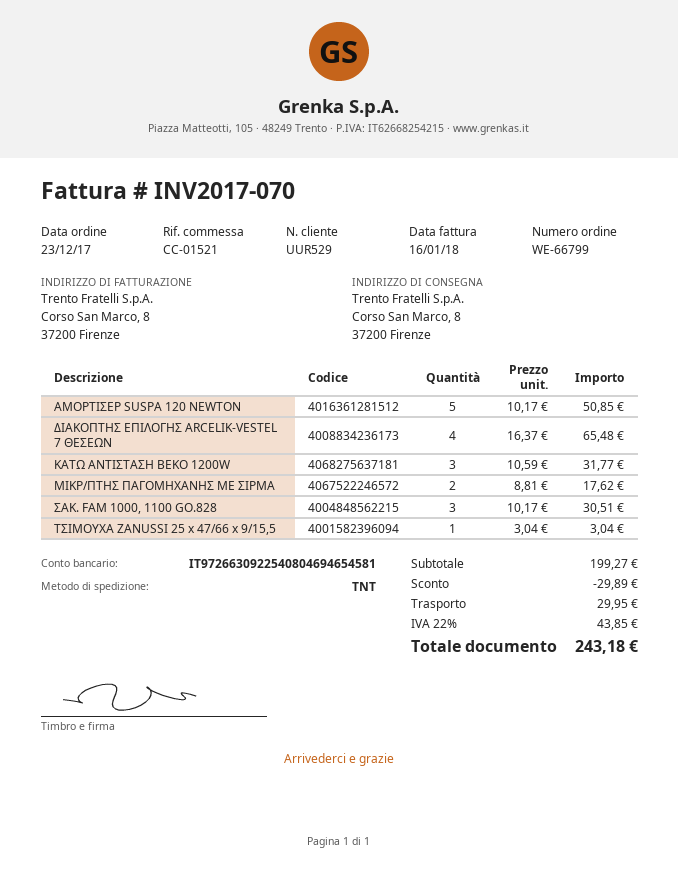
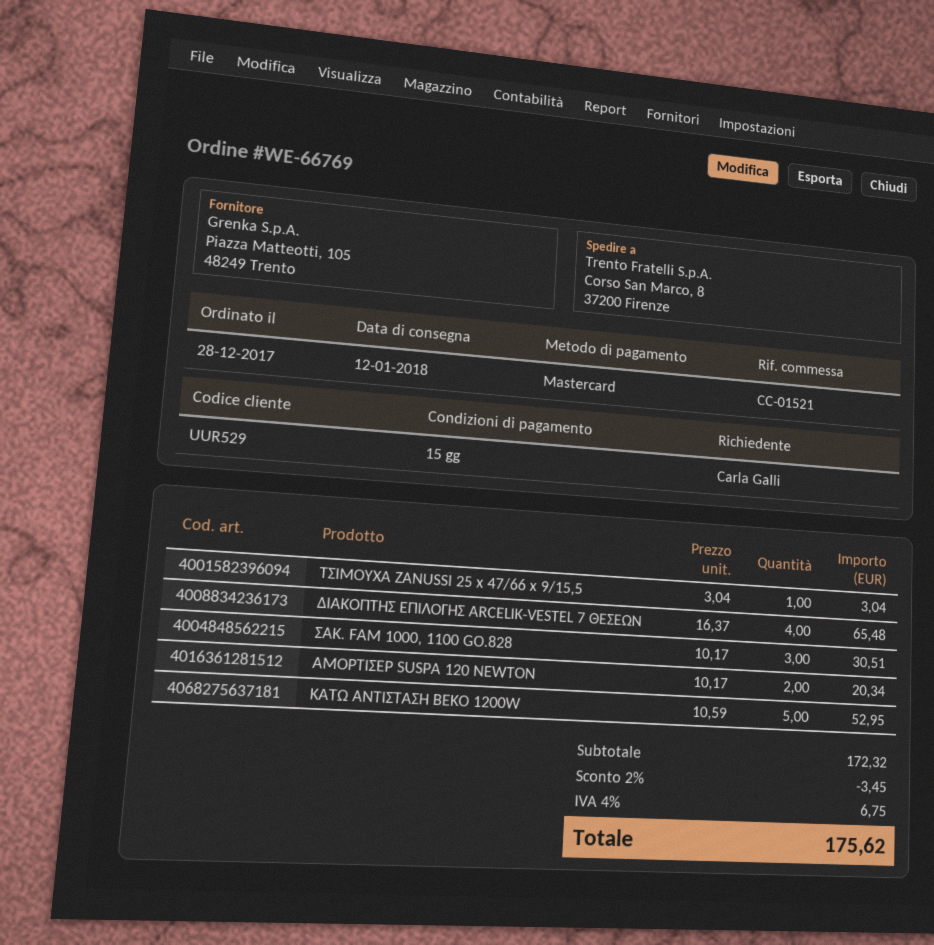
order number: WE-66799 -> WE-66769
order date: 2017-12-23 -> 2017-12-28
ΑΜΟΡΤΙΣΕΡ SUSPA 120 NEWTON: 5 x 10.17 = 50.85 -> 2 x 10.17 = 20.34
ΚΑΤΩ ΑΝΤΙΣΤΑΣΗ ΒΕΚΟ 1200W: 3 x 10.59 = 31.77 -> 5 x 10.59 = 52.95
ΜΙΚΡ/ΠΤΗΣ ΠΑΓΟΜΗΧΑΝΗΣ ΜΕ ΣΙΡΜΑ: 2 x 8.81 = 17.62 -> none
subtotal: 199.27 -> 172.32
discount: 29.89 -> 3.45
shipping: 29.95 -> none
tax: 22% = 43.85 -> 4% = 6.75
total: 243.18 -> 175.62

